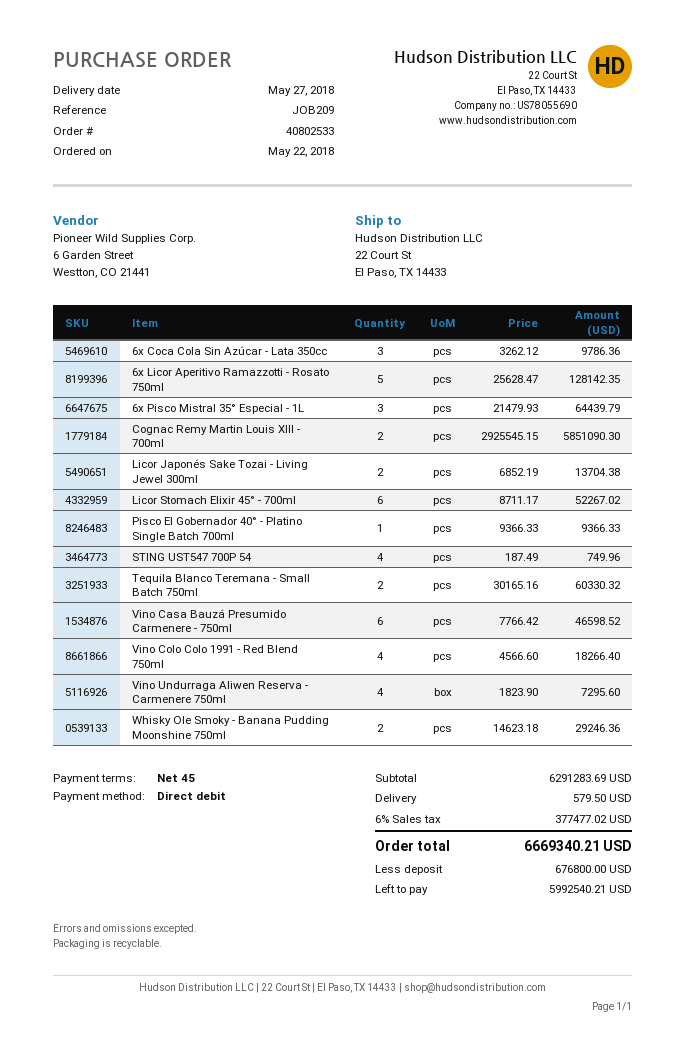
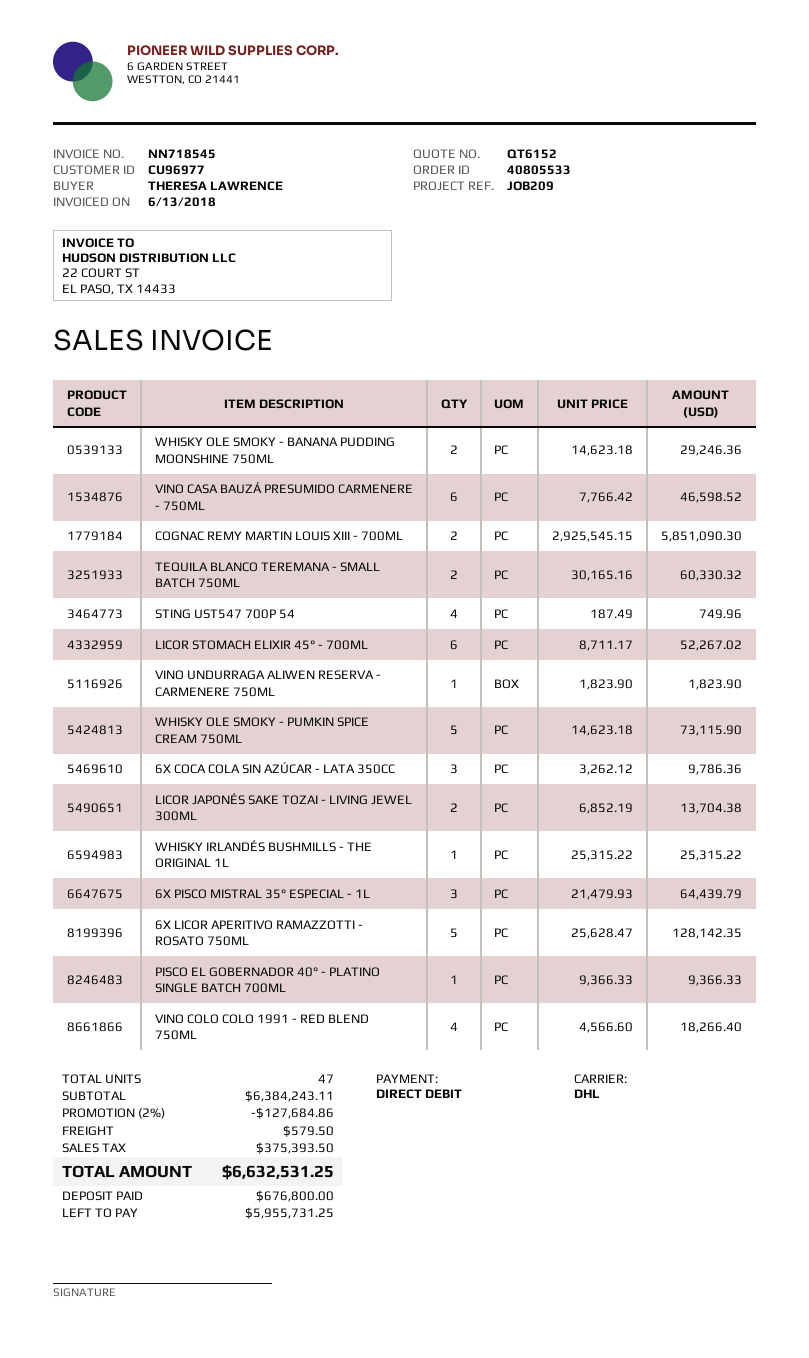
order number: 40802533 -> 40805533
Vino Undurraga Aliwen Reserva - Carmenere 750ml: 4 x 1823.90 = 7295.60 -> 1 x 1823.90 = 1823.90
WHISKY OLE SMOKY - PUMKIN SPICE CREAM 750ML: none -> 5 x 14623.18 = 73115.90
WHISKY IRLANDÉS BUSHMILLS - THE ORIGINAL 1L: none -> 1 x 25315.22 = 25315.22
subtotal: 6291283.69 -> 6384243.11
discount: none -> 2% = 127684.86
tax: 377477.02 -> 375393.50
total: 6669340.21 -> 6632531.25
balance: 5992540.21 -> 5955731.25

